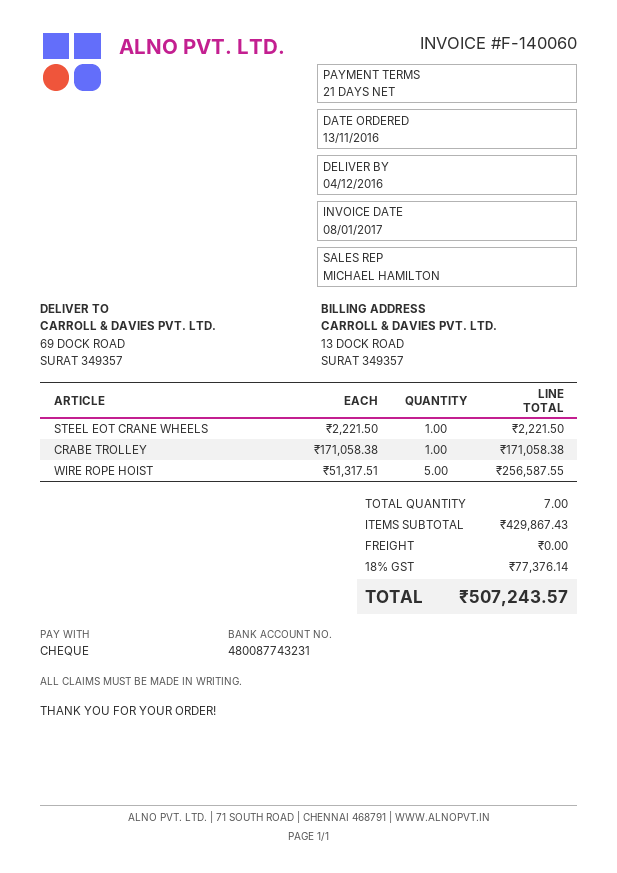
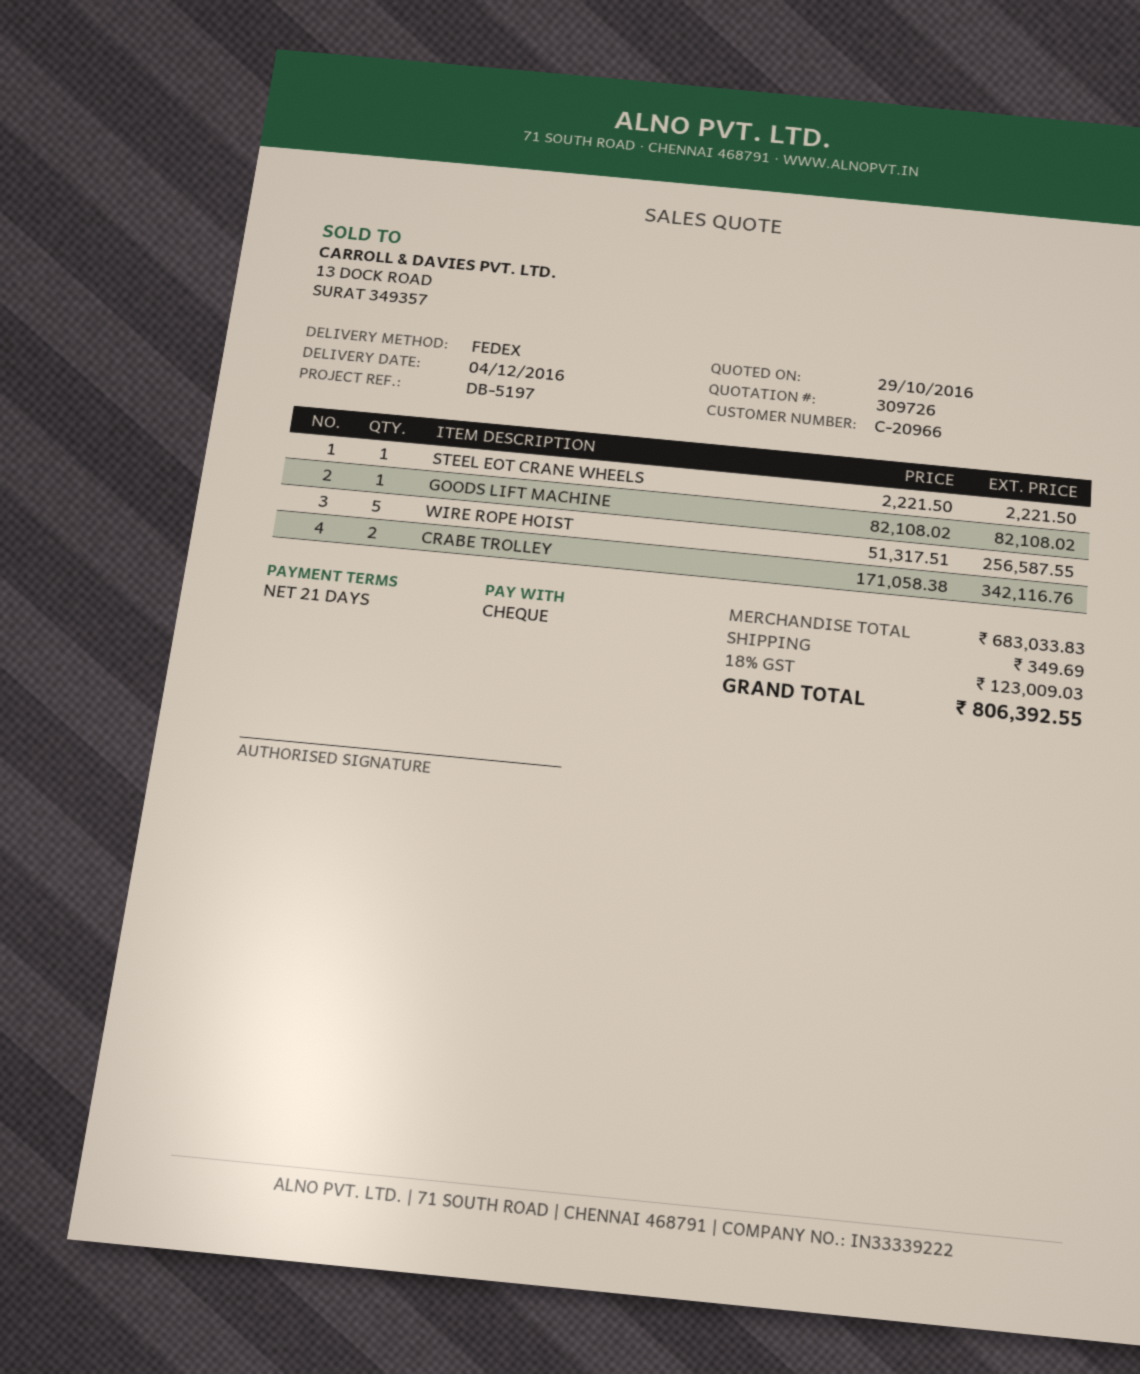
CRABE TROLLEY: 1 x 171058.38 = 171058.38 -> 2 x 171058.38 = 342116.76
GOODS LIFT MACHINE: none -> 1 x 82108.02 = 82108.02
subtotal: 429867.43 -> 683033.83
shipping: 0.00 -> 349.69
tax: 18% = 77376.14 -> 18% = 123009.03
total: 507243.57 -> 806392.55

